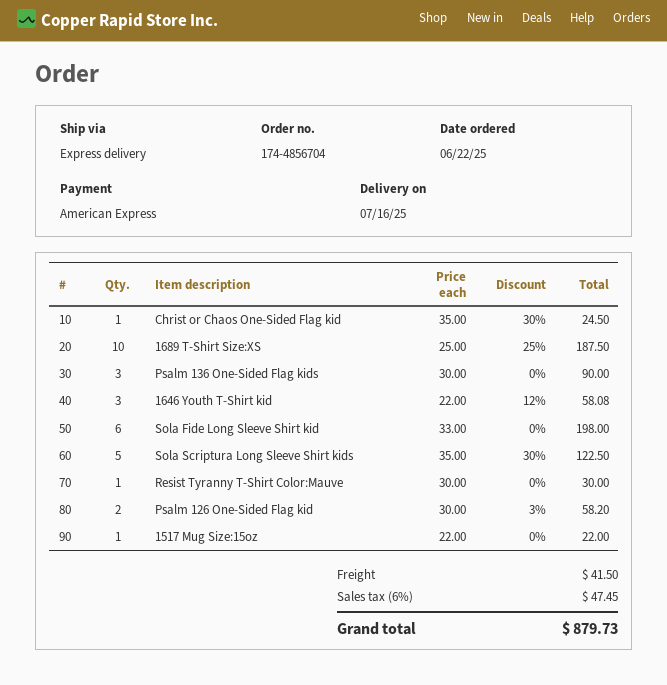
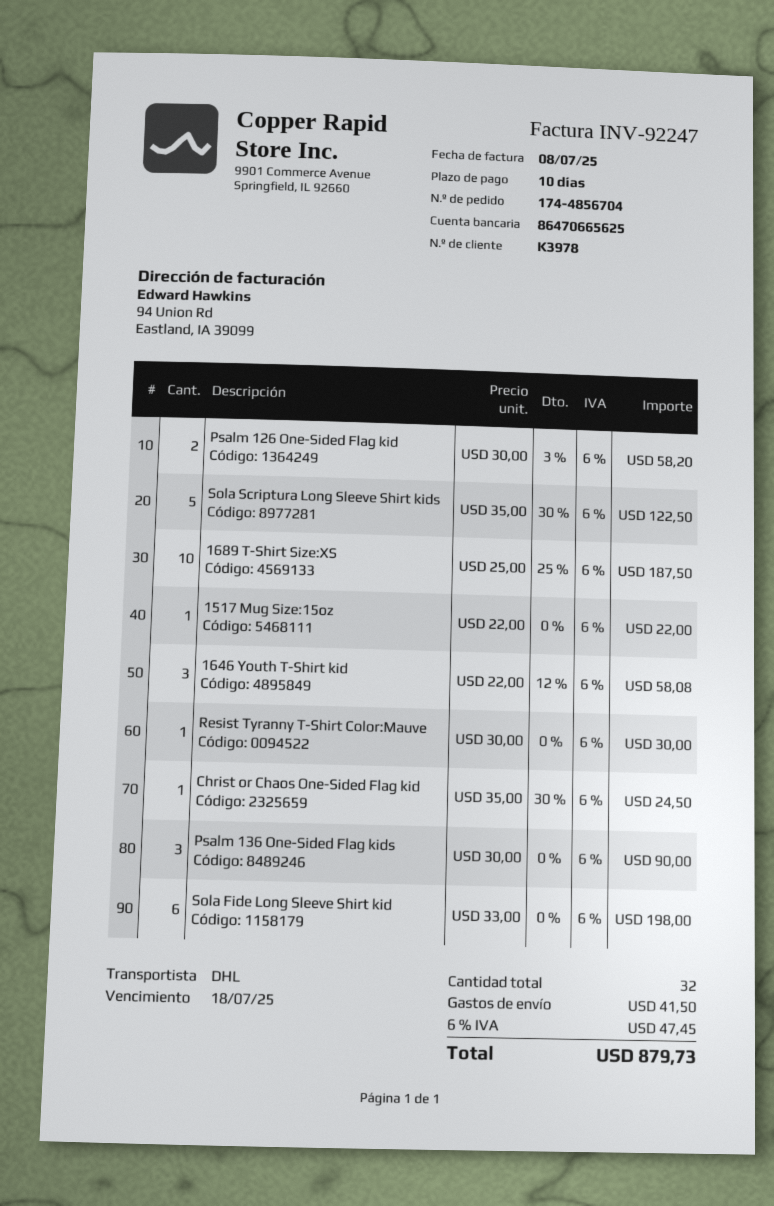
shipping method: express -> DHL

